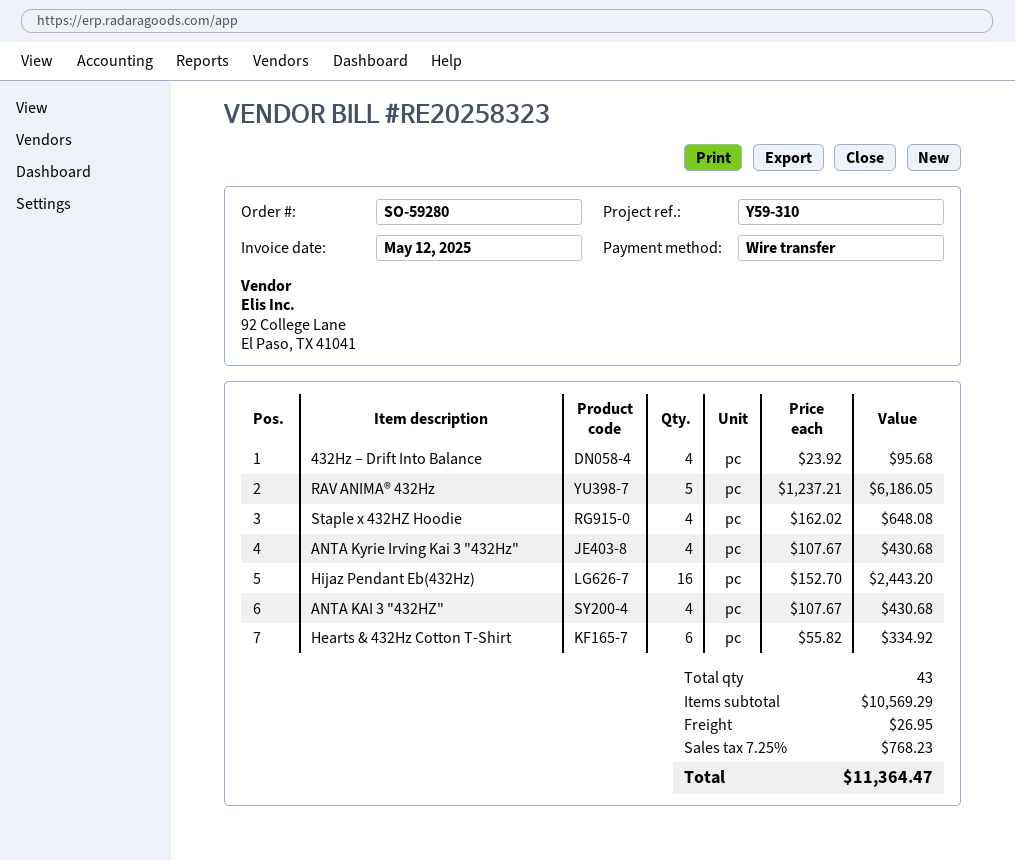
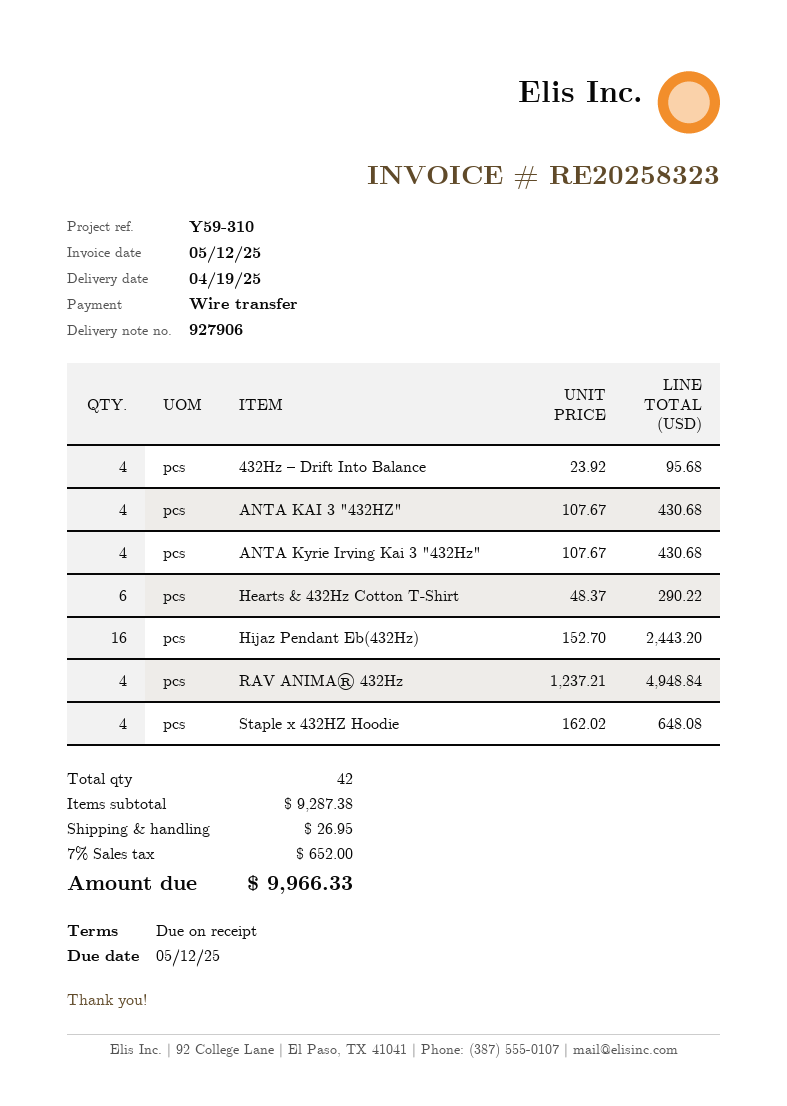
RAV ANIMA® 432Hz: 5 x 1237.21 = 6186.05 -> 4 x 1237.21 = 4948.84
Hearts & 432Hz Cotton T-Shirt: 6 x 55.82 = 334.92 -> 6 x 48.37 = 290.22
total quantity: 43 -> 42
subtotal: 10569.29 -> 9287.38
tax: 7.25% = 768.23 -> 7% = 652.00
total: 11364.47 -> 9966.33

